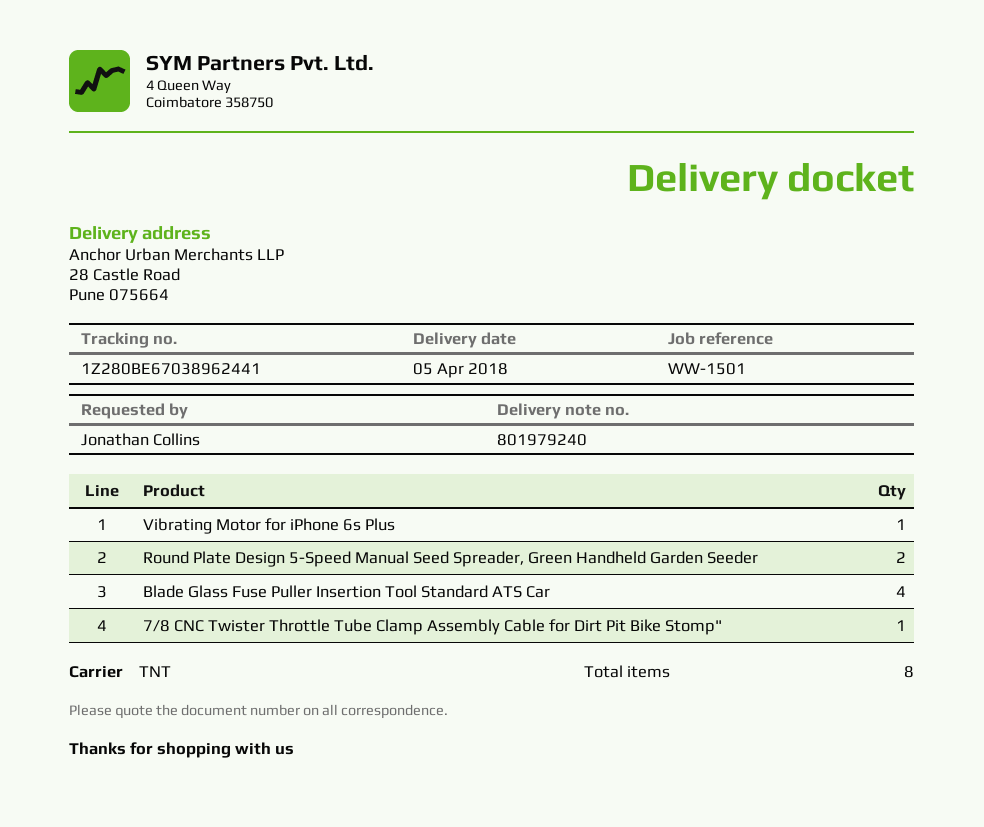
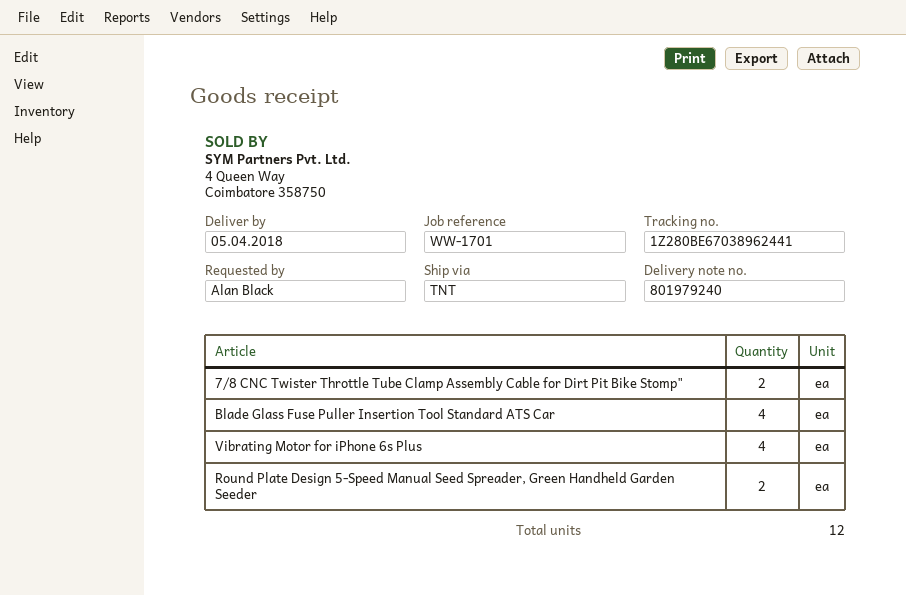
reference: WW-1501 -> WW-1701
ordered by: Jonathan Collins -> Alan Black
Vibrating Motor for iPhone 6s Plus: 1 -> 4
7/8 CNC Twister Throttle Tube Clamp Assembly Cable for Dirt Pit Bike Stomp": 1 -> 2
total quantity: 8 -> 12

